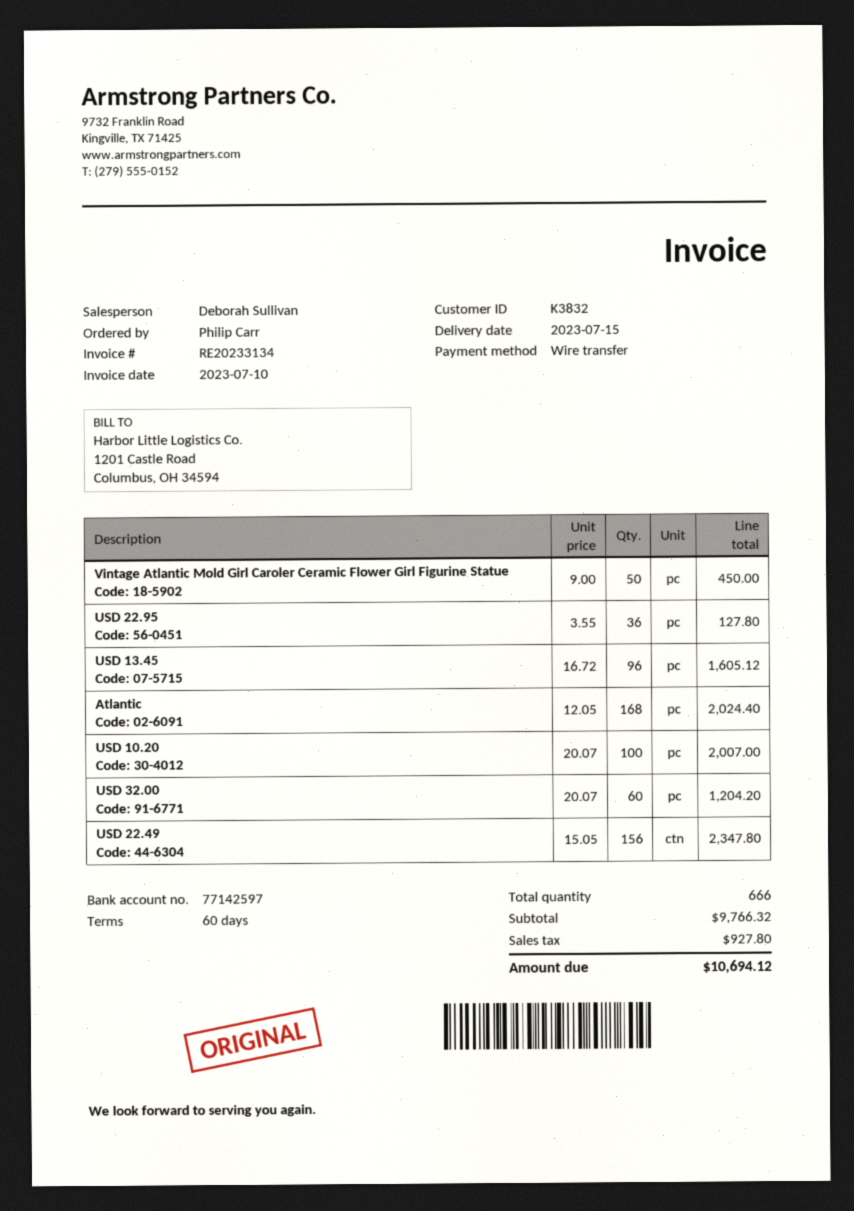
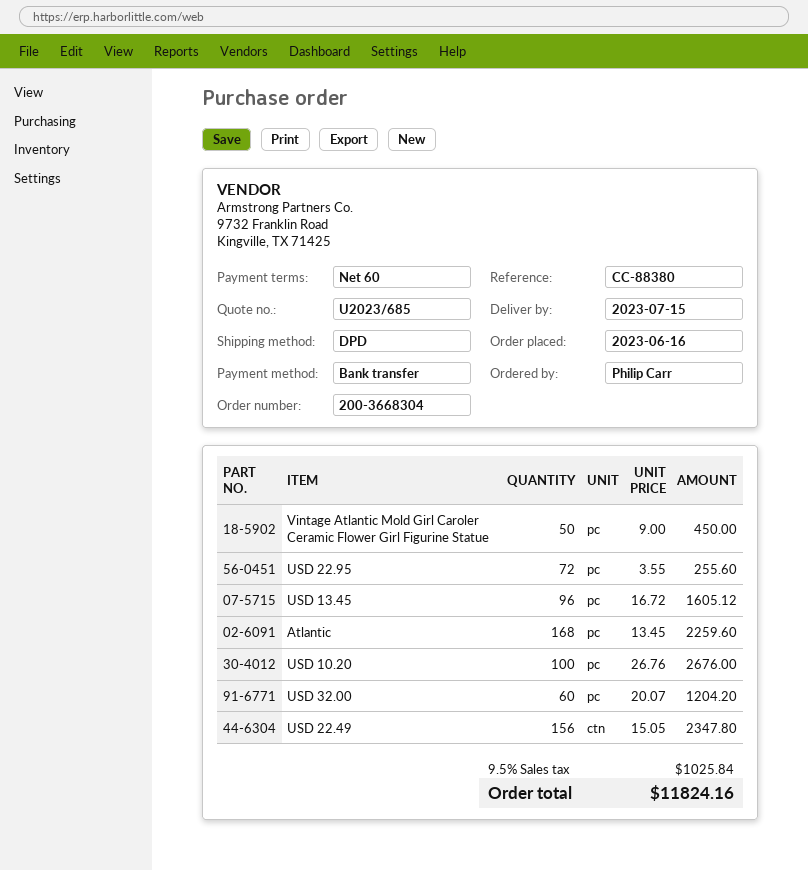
USD 22.95: 36 x 3.55 = 127.80 -> 72 x 3.55 = 255.60
Atlantic: 168 x 12.05 = 2024.40 -> 168 x 13.45 = 2259.60
USD 10.20: 100 x 20.07 = 2007.00 -> 100 x 26.76 = 2676.00
tax: 927.80 -> 1025.84
total: 10694.12 -> 11824.16

